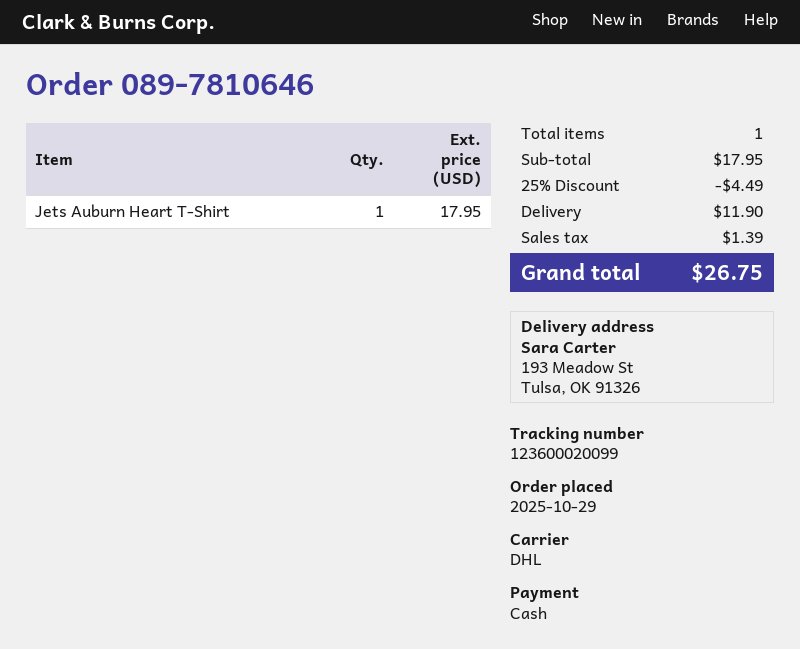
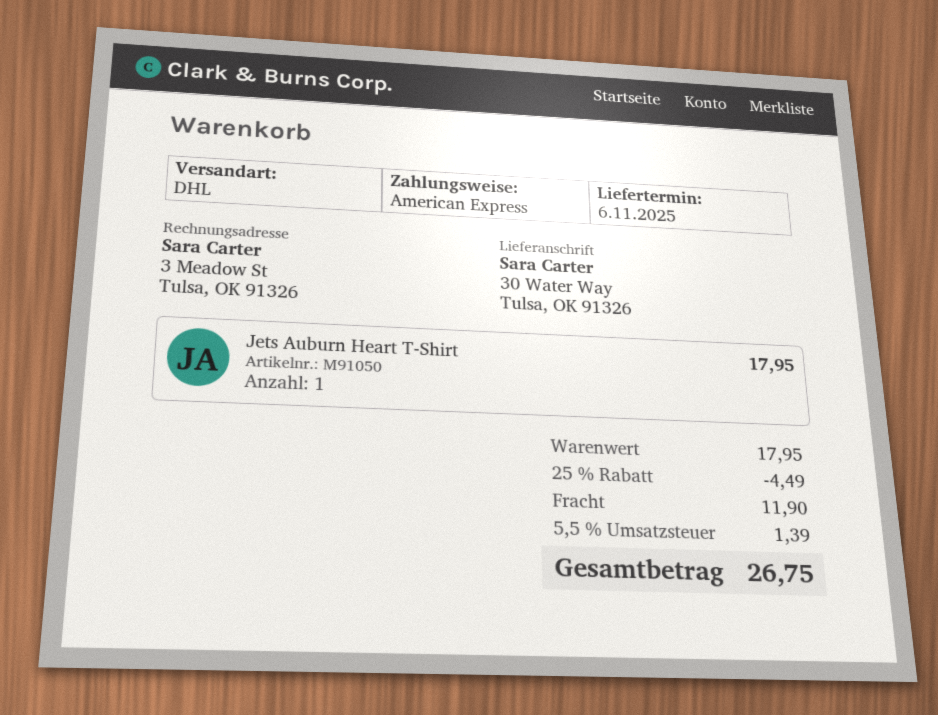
payment method: cash -> American Express
ship to: 193 Meadow St, Tulsa, OK 91326 -> 30 Water Way, Tulsa, OK 91326

